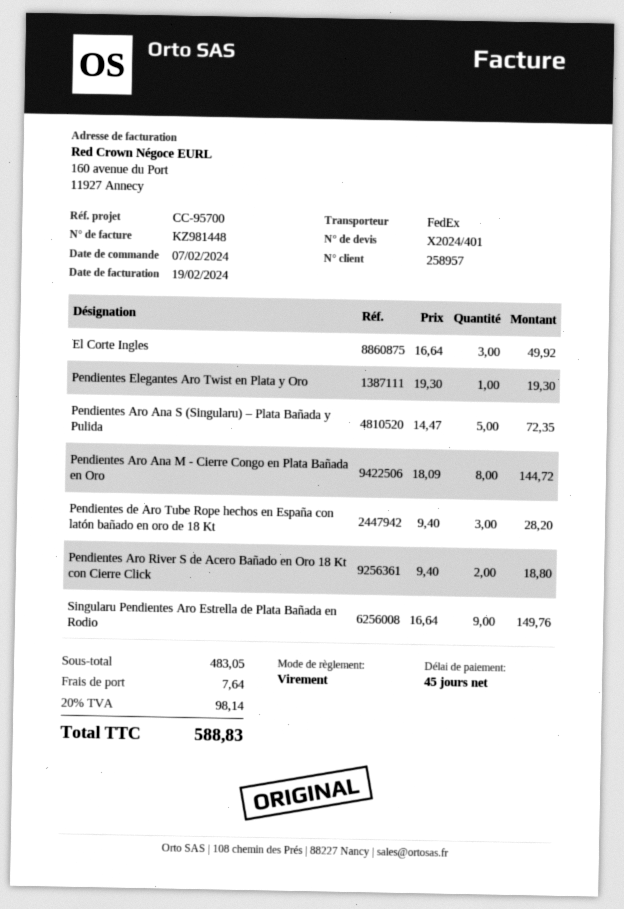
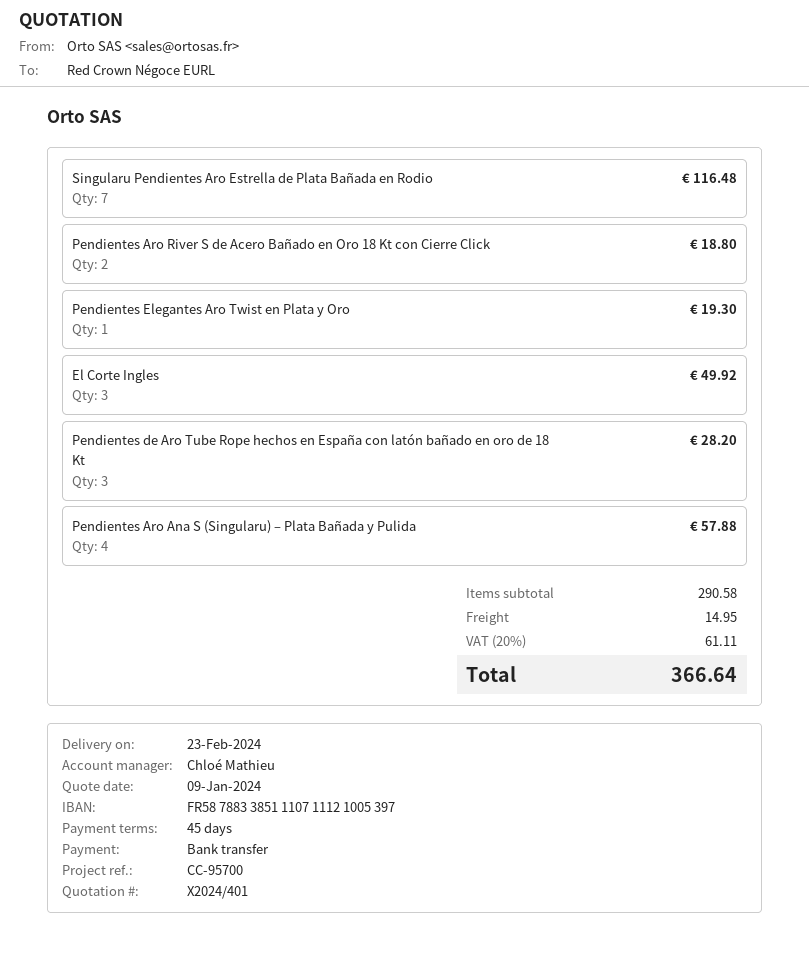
Pendientes Aro Ana S (Singularu) – Plata Bañada y Pulida: 5 for 72.35 -> 4 for 57.88
Pendientes Aro Ana M - Cierre Congo en Plata Bañada en Oro: 8 for 144.72 -> none
Singularu Pendientes Aro Estrella de Plata Bañada en Rodio: 9 for 149.76 -> 7 for 116.48
subtotal: 483.05 -> 290.58
shipping: 7.64 -> 14.95
tax: 20% = 98.14 -> 20% = 61.11
total: 588.83 -> 366.64

